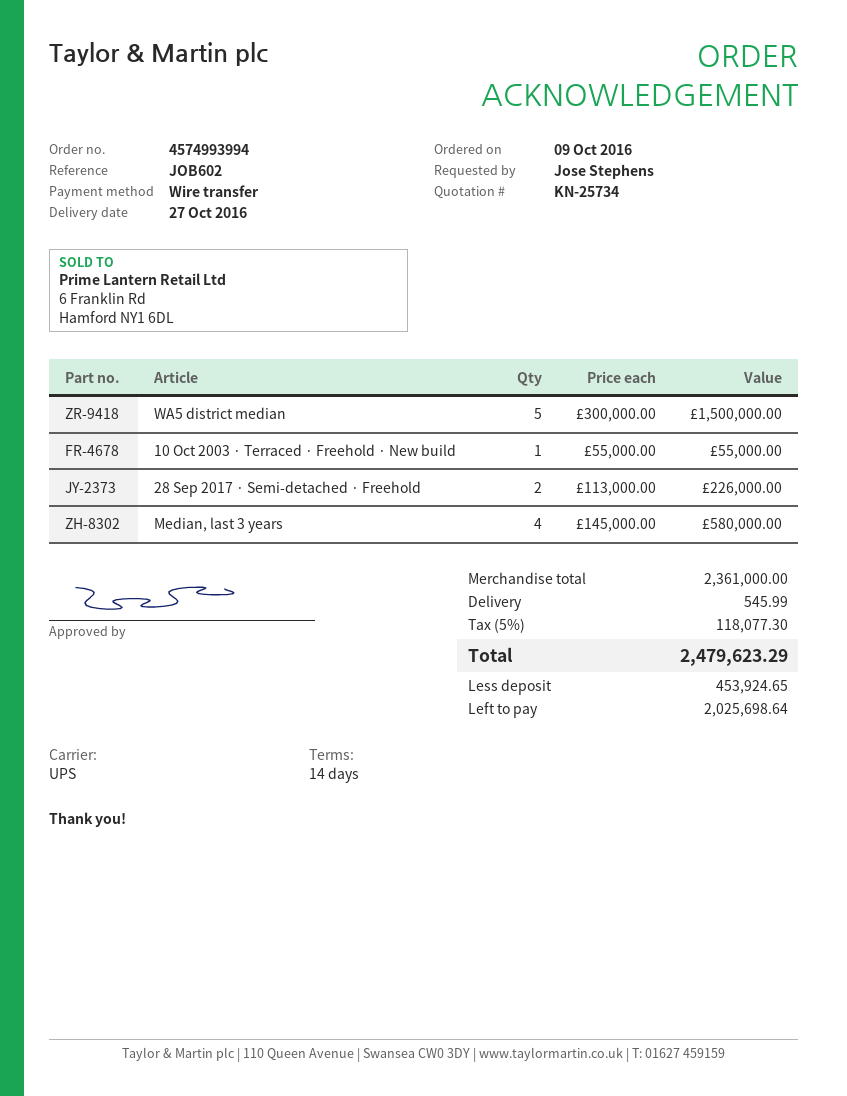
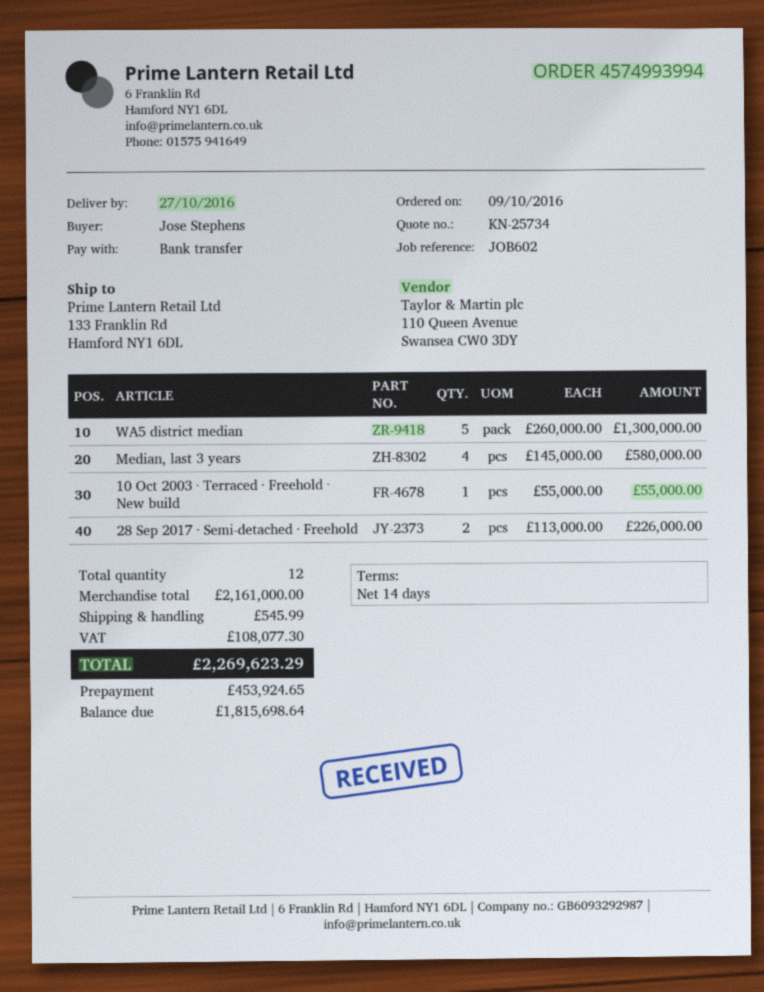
WA5 district median: 5 x 300000.00 = 1500000.00 -> 5 x 260000.00 = 1300000.00
subtotal: 2361000.00 -> 2161000.00
tax: 118077.30 -> 108077.30
total: 2479623.29 -> 2269623.29
balance: 2025698.64 -> 1815698.64

